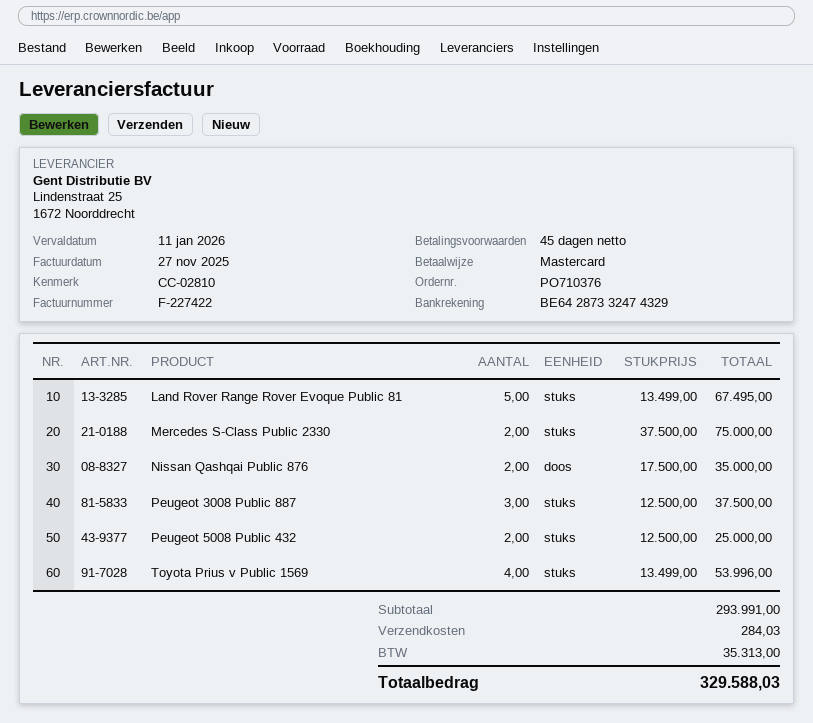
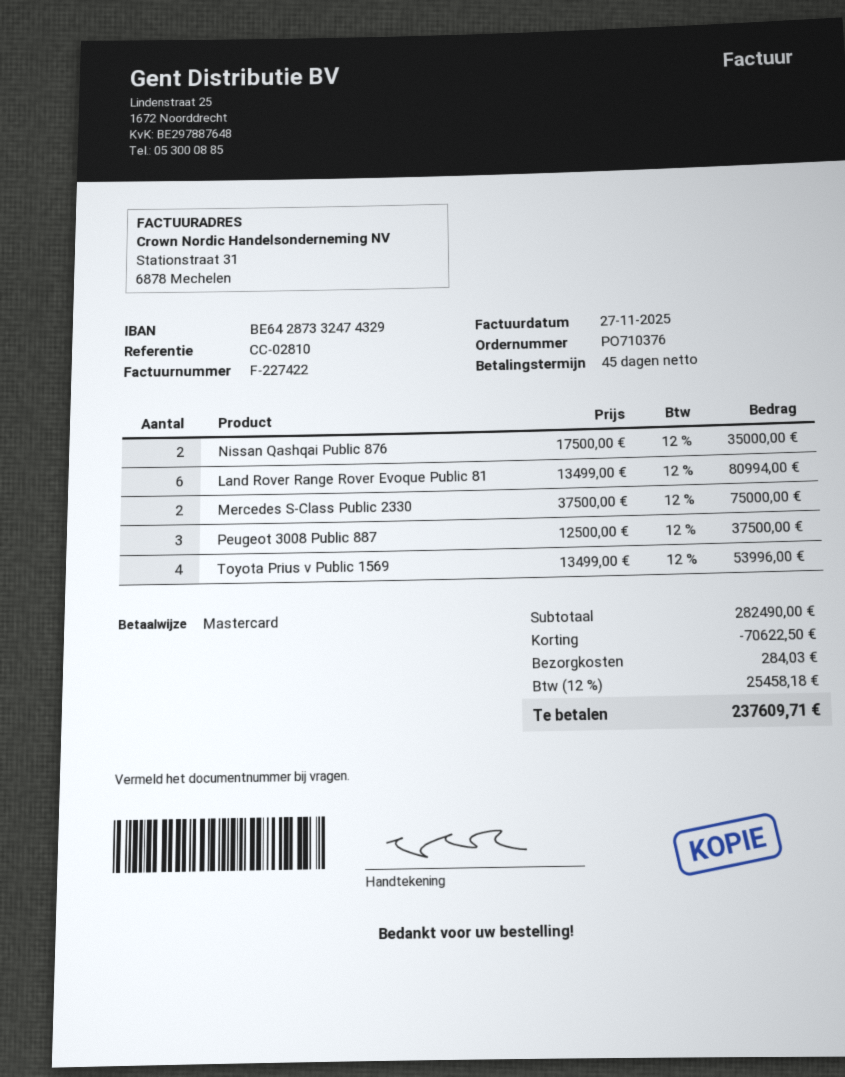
Land Rover Range Rover Evoque Public 81: 5 x 13499.00 = 67495.00 -> 6 x 13499.00 = 80994.00
Peugeot 5008 Public 432: 2 x 12500.00 = 25000.00 -> none
subtotal: 293991.00 -> 282490.00
discount: none -> 70622.50
tax: 35313.00 -> 25458.18
total: 329588.03 -> 237609.71

